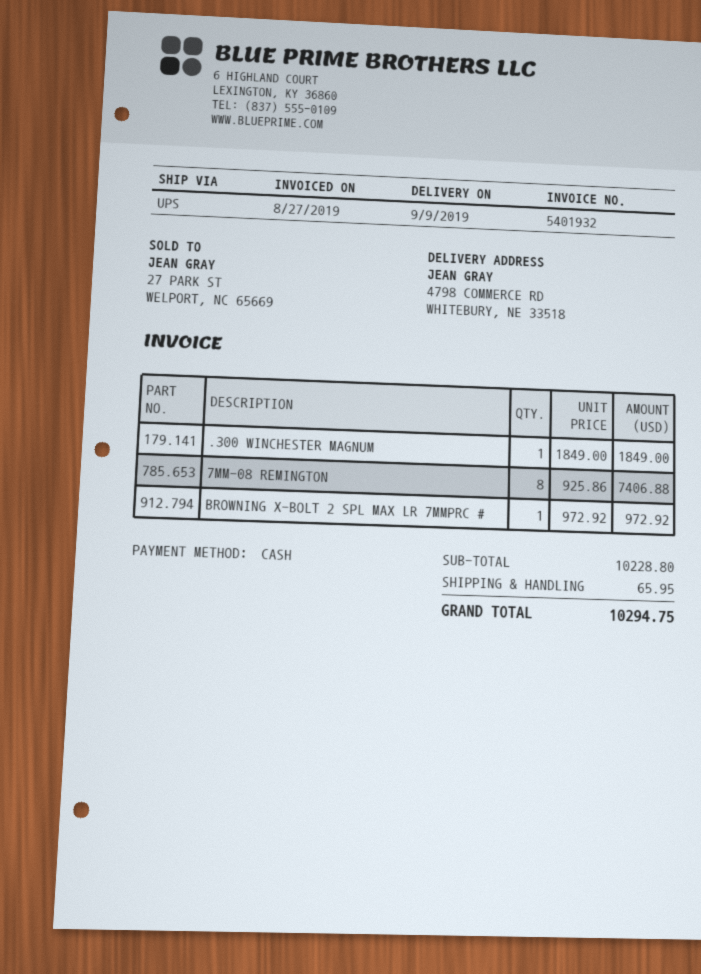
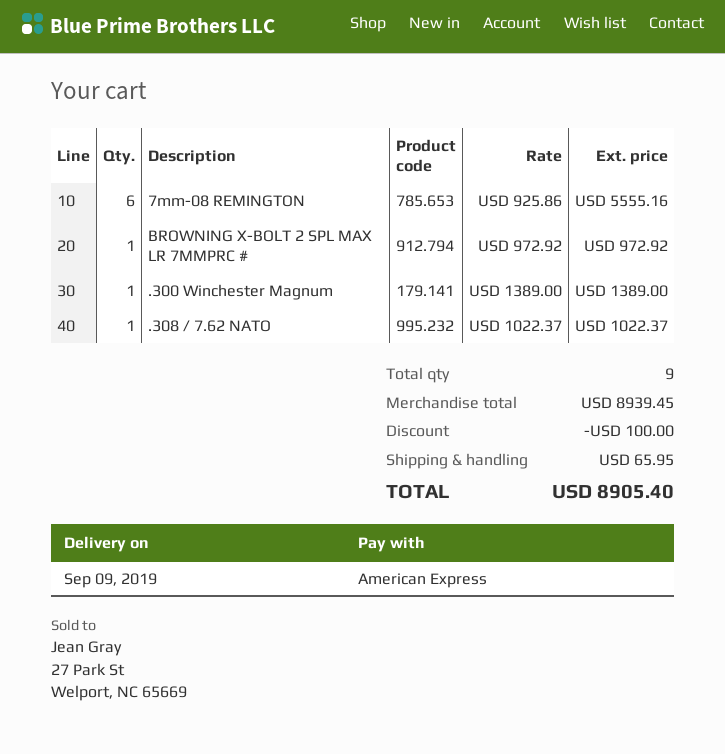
payment method: cash -> American Express
.300 WINCHESTER MAGNUM: 1 x 1849.00 = 1849.00 -> 1 x 1389.00 = 1389.00
7MM-08 REMINGTON: 8 x 925.86 = 7406.88 -> 6 x 925.86 = 5555.16
.308 / 7.62 NATO: none -> 1 x 1022.37 = 1022.37
subtotal: 10228.80 -> 8939.45
discount: none -> 100.00
total: 10294.75 -> 8905.40

